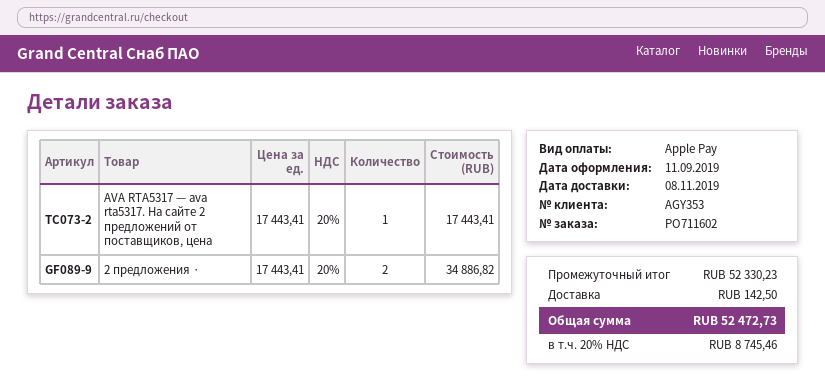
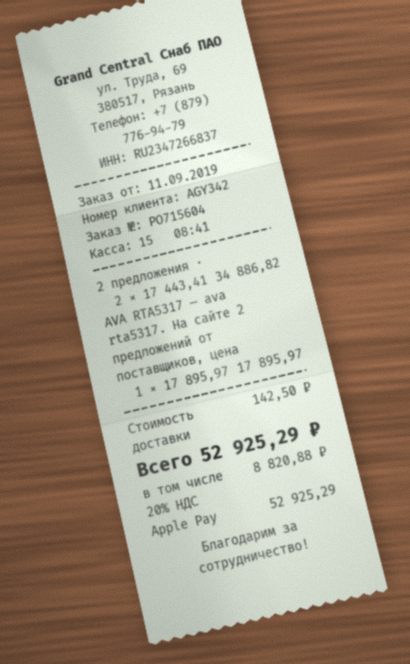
order number: PO711602 -> PO715604
customer number: AGY353 -> AGY342
AVA RTA5317 — ava rta5317. На сайте 2 предложений от поставщиков, цена: 1 x 17443.41 = 17443.41 -> 1 x 17895.97 = 17895.97
tax: 20% = 8745.46 -> 20% = 8820.88
total: 52472.73 -> 52925.29

